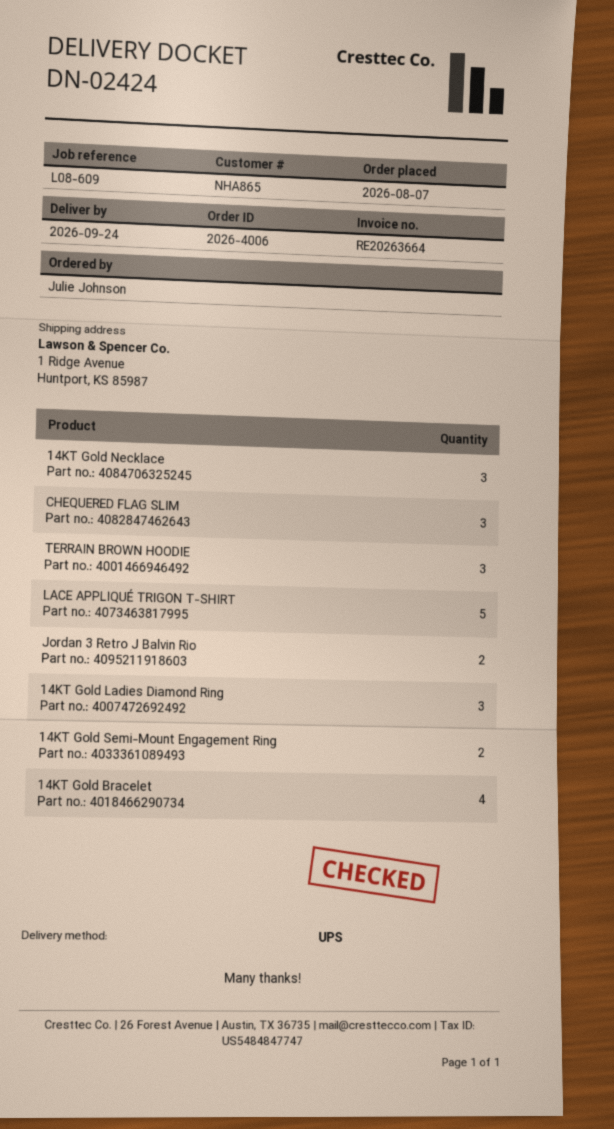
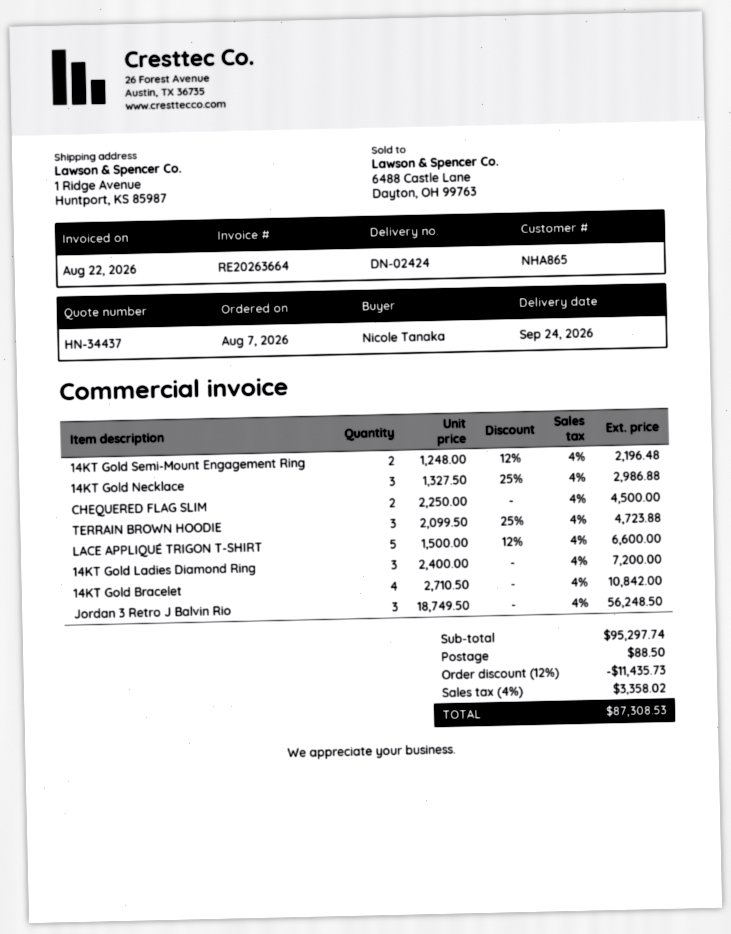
ordered by: Julie Johnson -> Nicole Tanaka
CHEQUERED FLAG SLIM: 3 -> 2
Jordan 3 Retro J Balvin Rio: 2 -> 3

